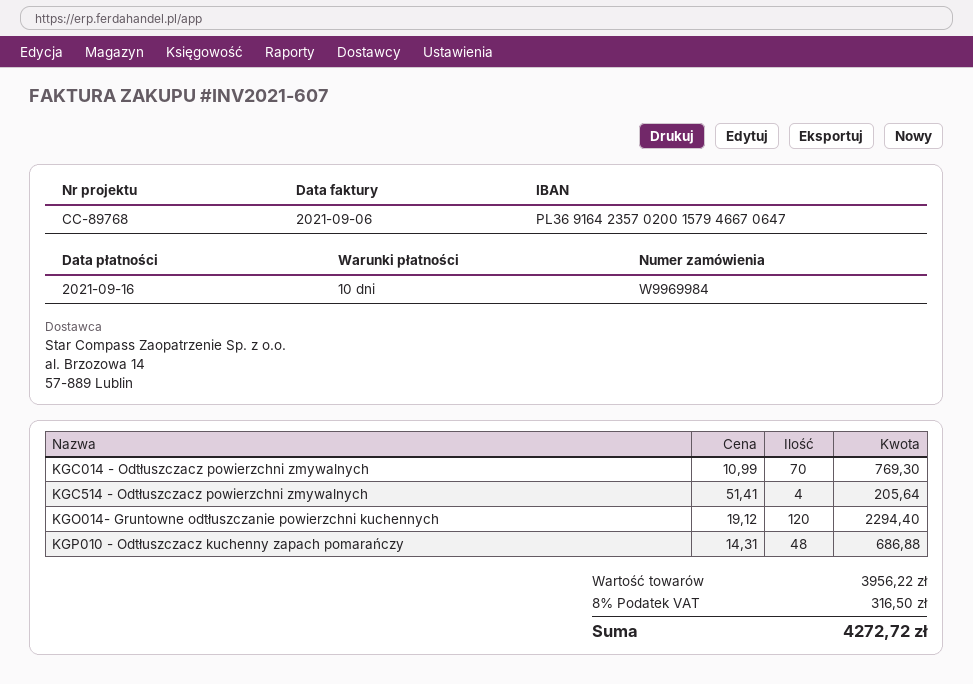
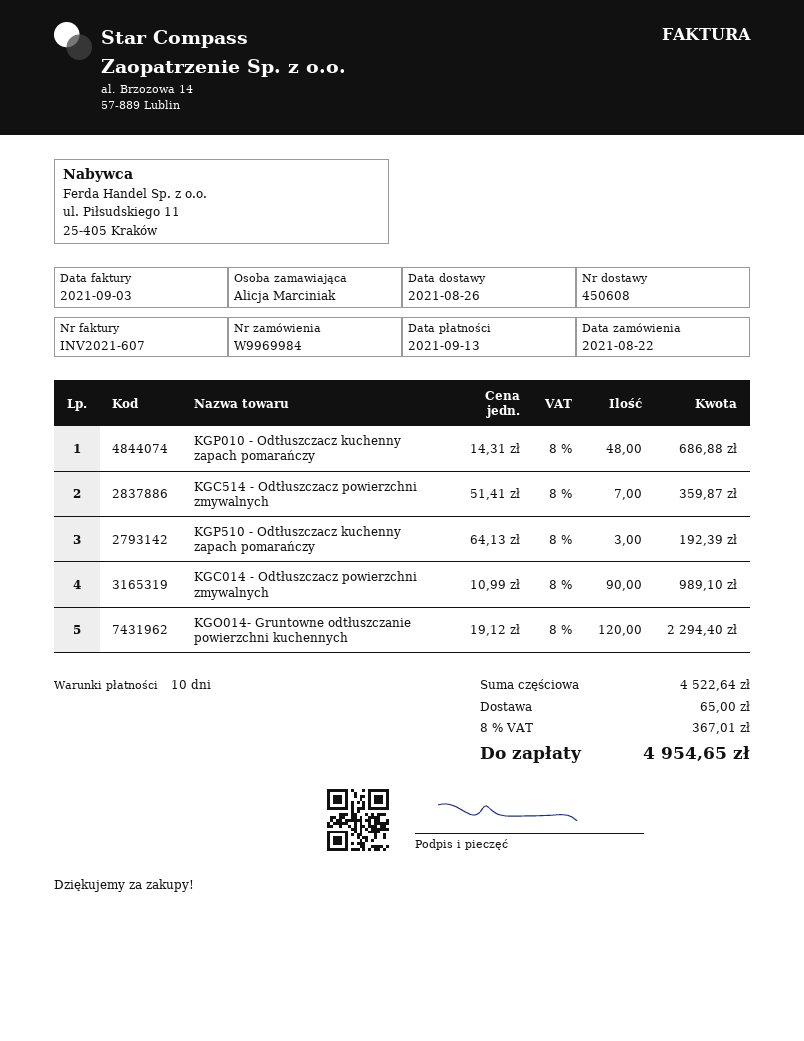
invoice date: 2021-09-06 -> 2021-09-03
due date: 2021-09-16 -> 2021-09-13
KGC014 - Odtłuszczacz powierzchni zmywalnych: 70 x 10.99 = 769.30 -> 90 x 10.99 = 989.10
KGC514 - Odtłuszczacz powierzchni zmywalnych: 4 x 51.41 = 205.64 -> 7 x 51.41 = 359.87
KGP510 - Odtłuszczacz kuchenny zapach pomarańczy: none -> 3 x 64.13 = 192.39
subtotal: 3956.22 -> 4522.64
shipping: none -> 65.00
tax: 8% = 316.50 -> 8% = 367.01
total: 4272.72 -> 4954.65

